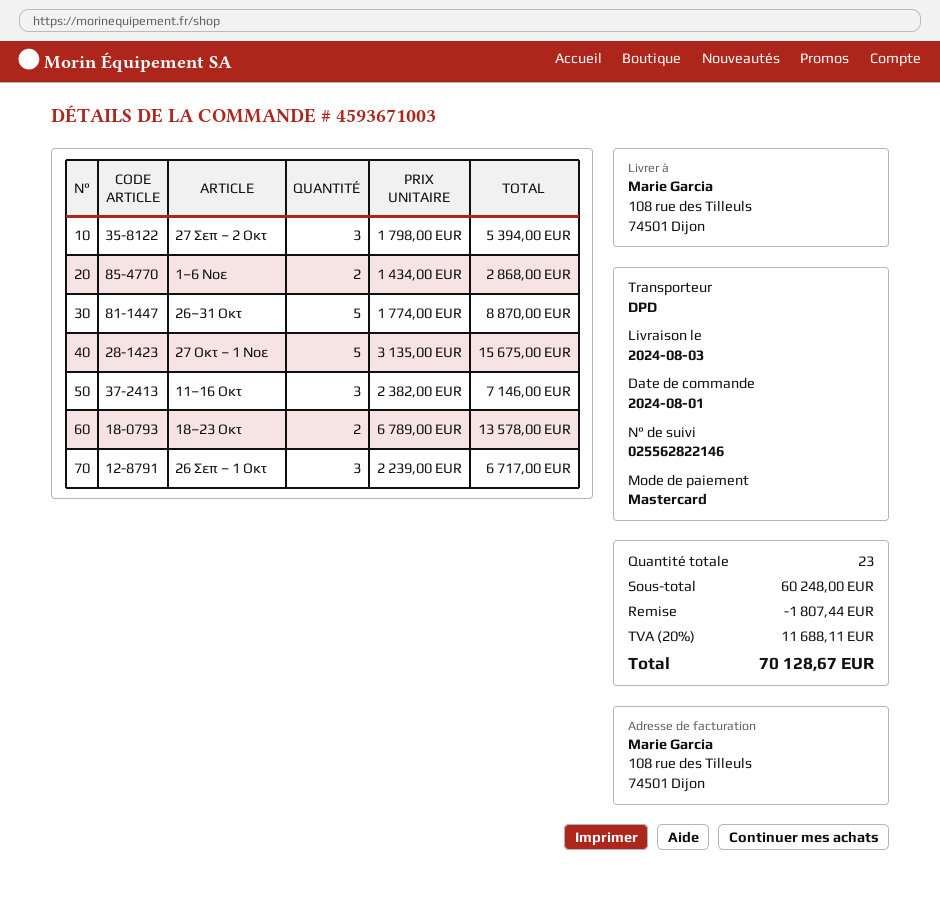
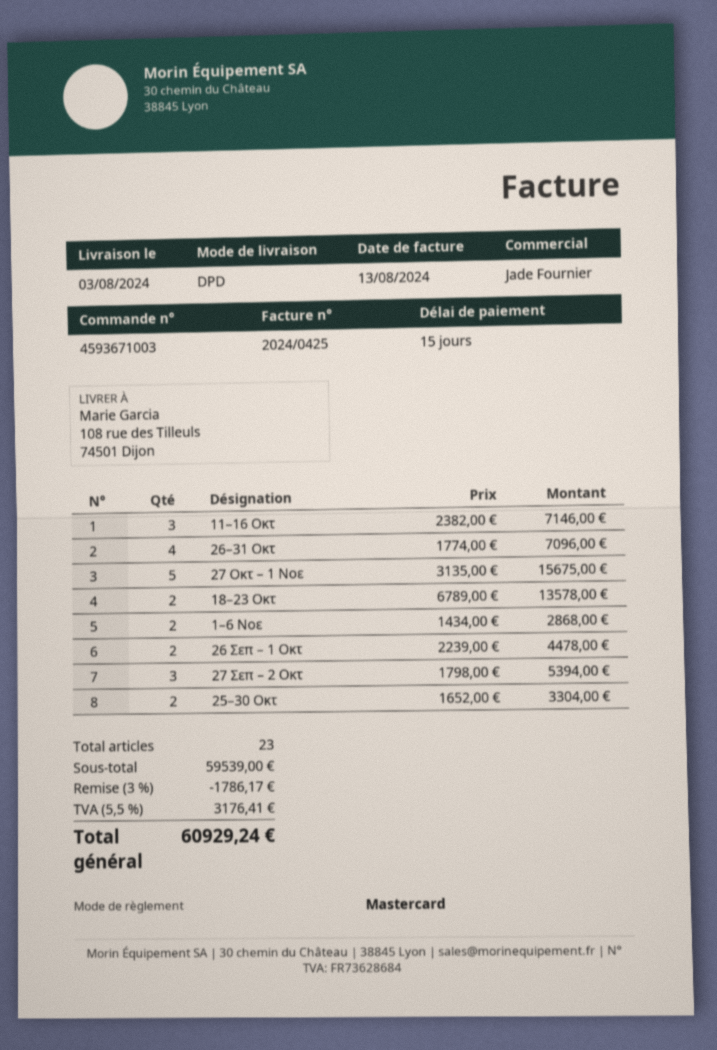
26–31 Οκτ: 5 x 1774.00 = 8870.00 -> 4 x 1774.00 = 7096.00
26 Σεπ – 1 Οκτ: 3 x 2239.00 = 6717.00 -> 2 x 2239.00 = 4478.00
25–30 Οκτ: none -> 2 x 1652.00 = 3304.00
subtotal: 60248.00 -> 59539.00
discount: 1807.44 -> 1786.17
tax: 20% = 11688.11 -> 5.5% = 3176.41
total: 70128.67 -> 60929.24

